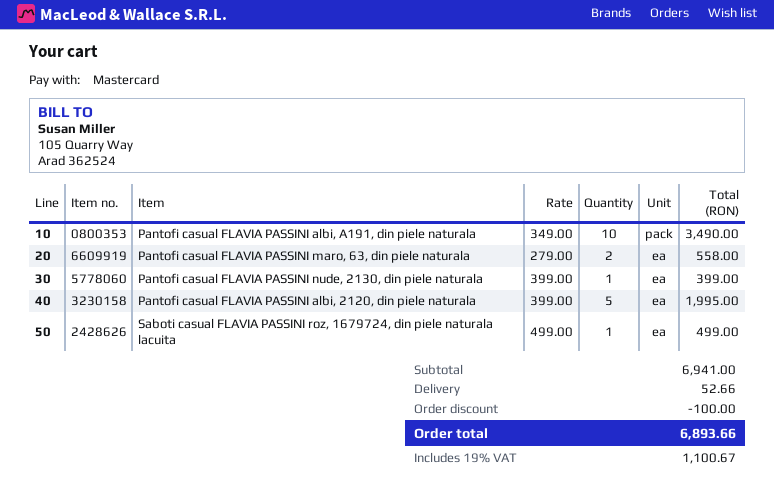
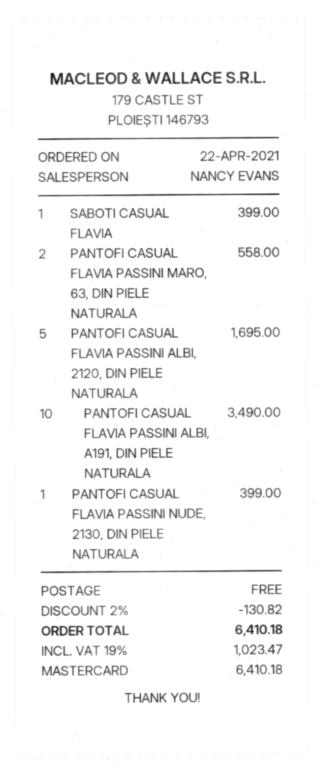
Pantofi casual FLAVIA PASSINI albi, 2120, din piele naturala: 5 for 1995.00 -> 5 for 1695.00
Saboti casual FLAVIA PASSINI roz, 1679724, din piele naturala lacuita: 1 for 499.00 -> 1 for 399.00
discount: 100.00 -> 130.82
shipping: 52.66 -> 0.00
tax: 19% = 1100.67 -> 19% = 1023.47
total: 6893.66 -> 6410.18

